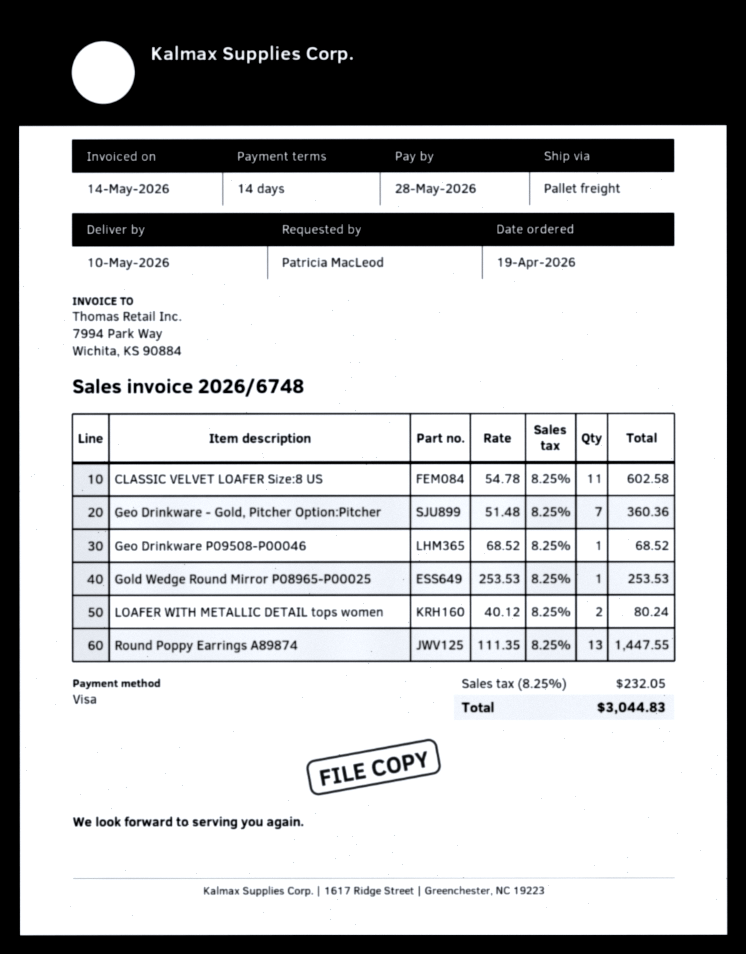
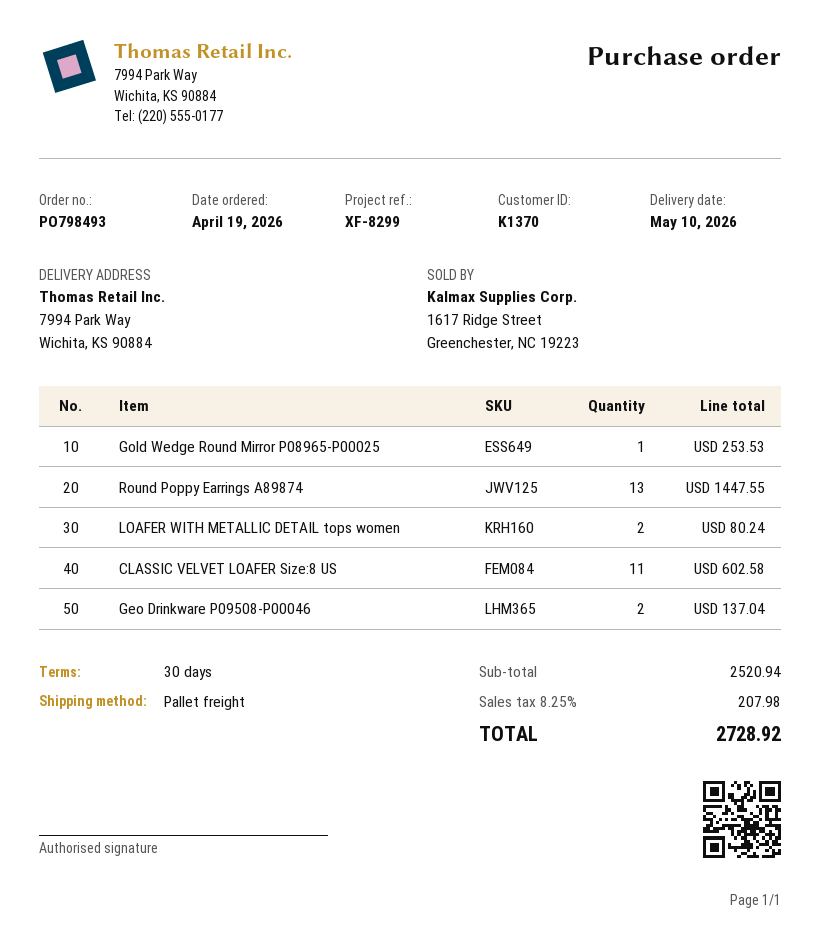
payment terms: 14 days -> 30 days
Geo Drinkware - Gold, Pitcher Option:Pitcher: 7 for 360.36 -> none
Geo Drinkware P09508-P00046: 1 for 68.52 -> 2 for 137.04
tax: 8.25% = 232.05 -> 8.25% = 207.98
total: 3044.83 -> 2728.92

